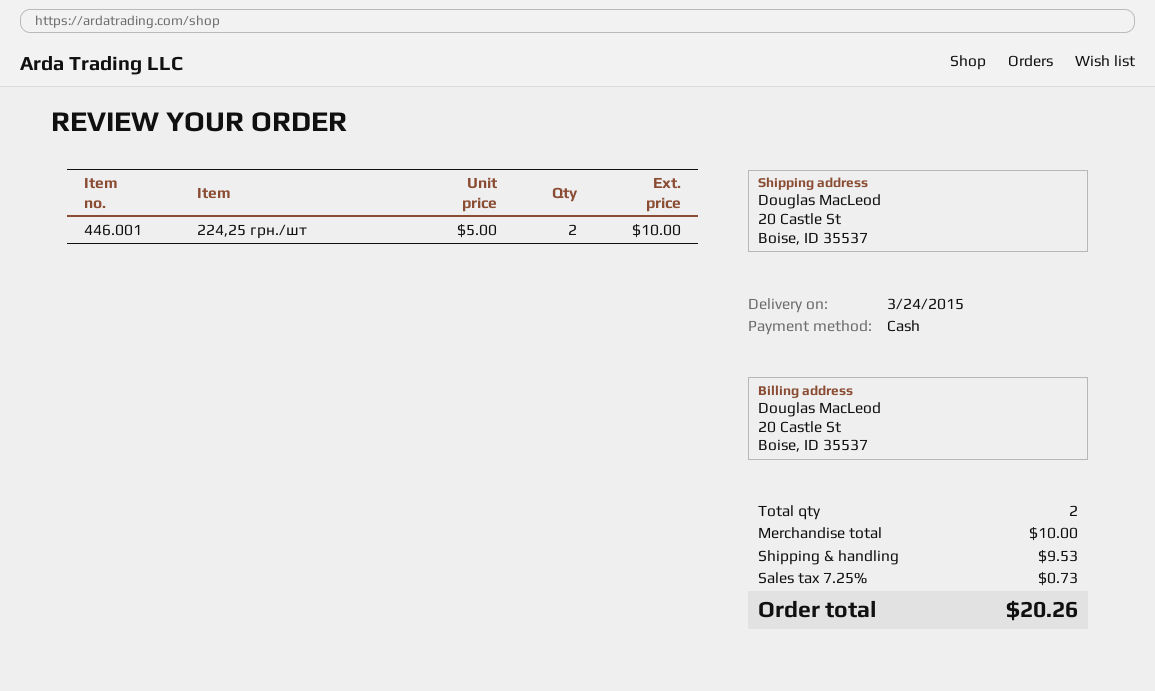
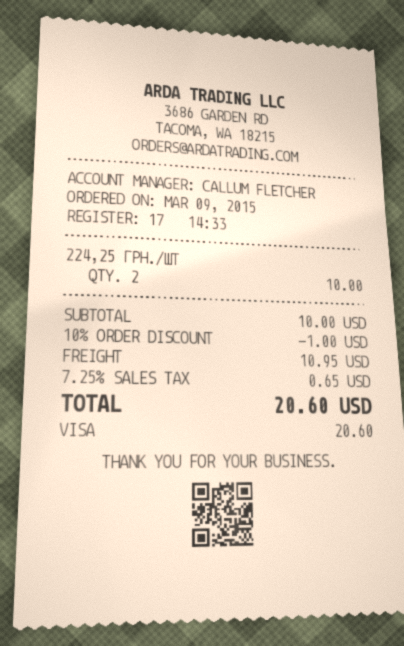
payment method: cash -> Visa
discount: none -> 10% = 1.00
shipping: 9.53 -> 10.95
tax: 7.25% = 0.73 -> 7.25% = 0.65
total: 20.26 -> 20.60

